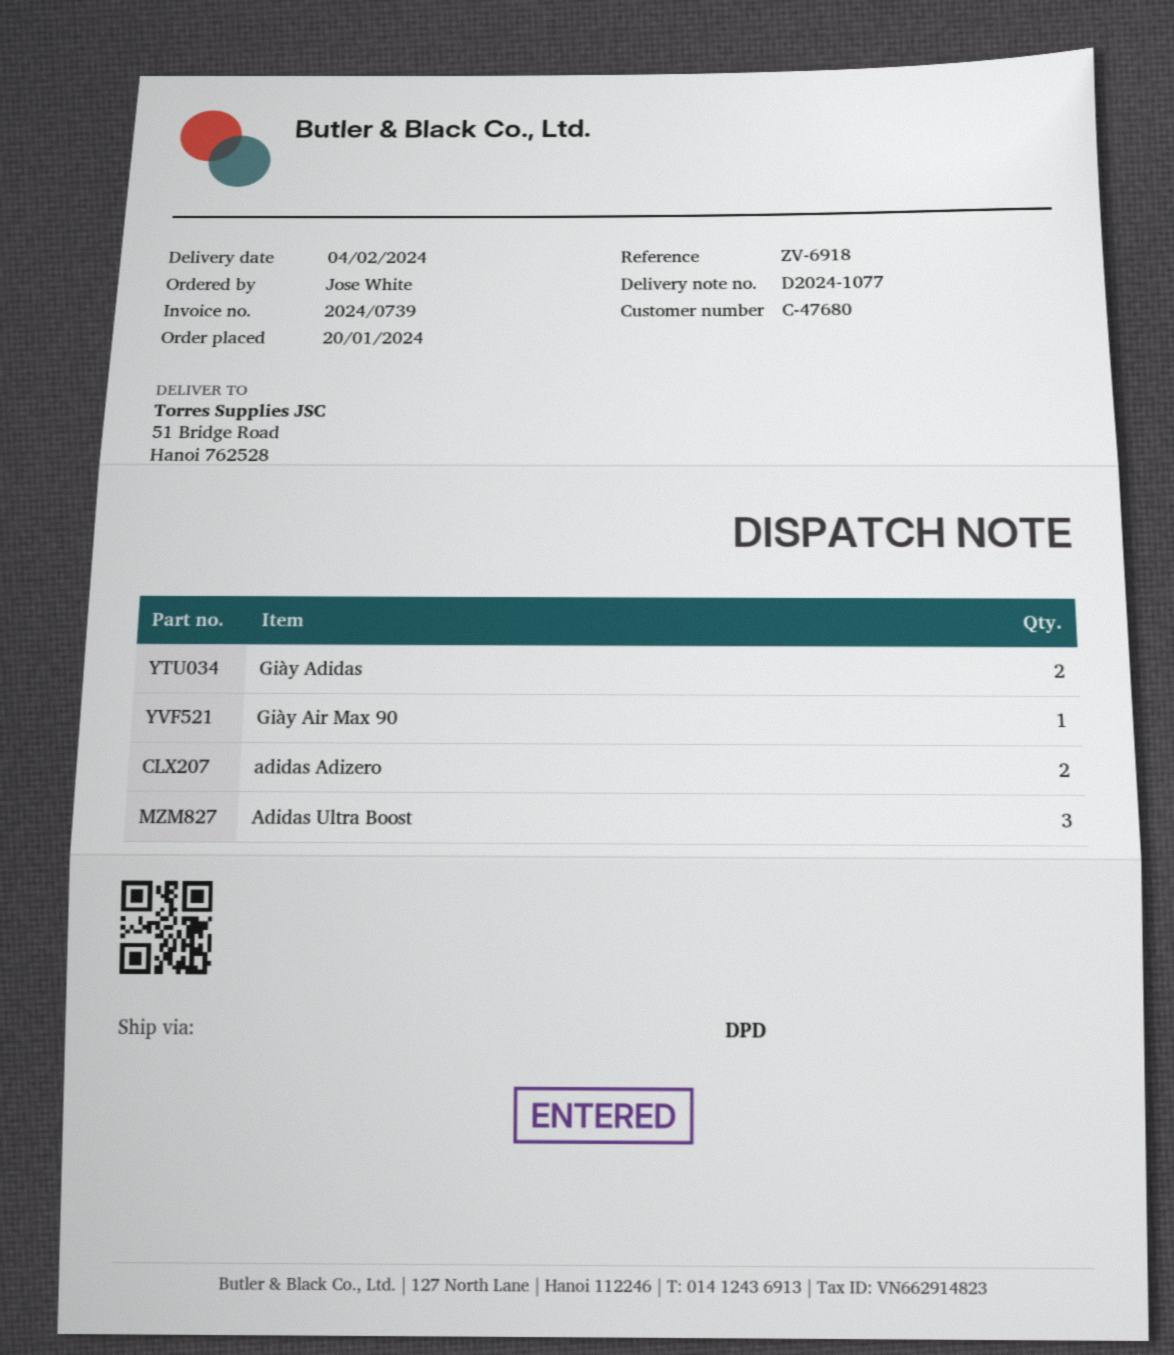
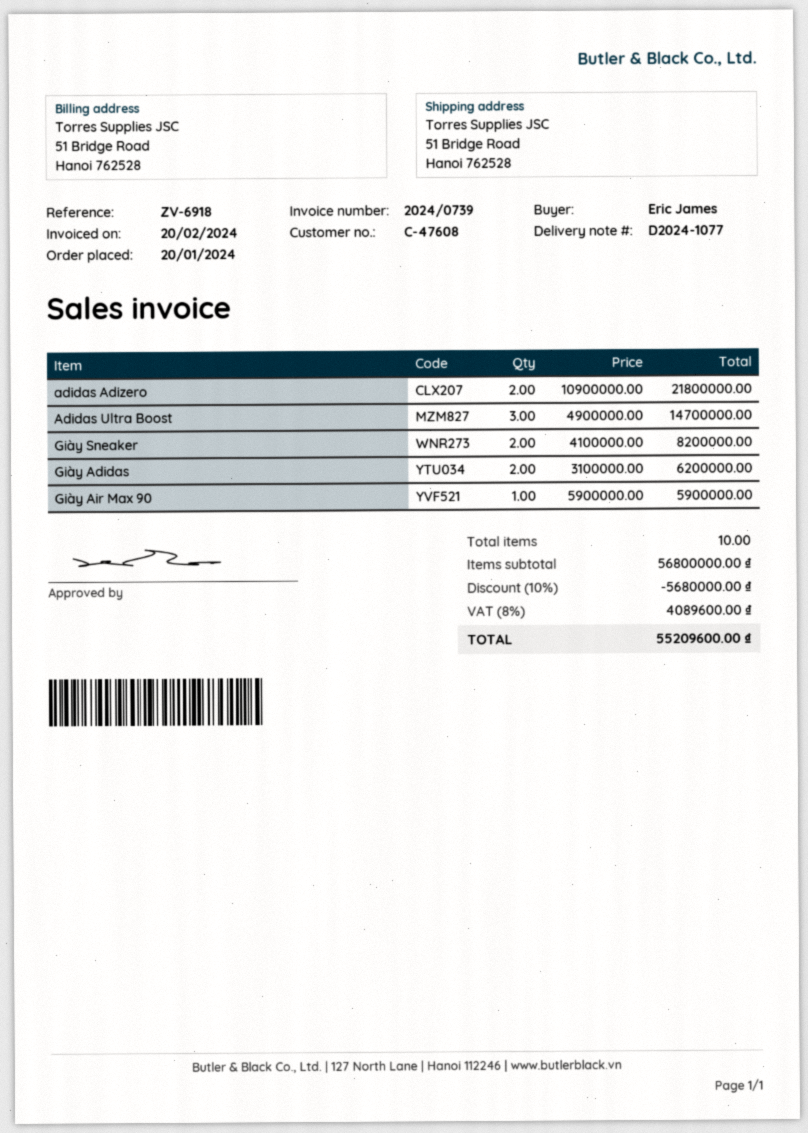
customer number: C-47680 -> C-47608
ordered by: Jose White -> Eric James
Giày Sneaker: none -> 2

